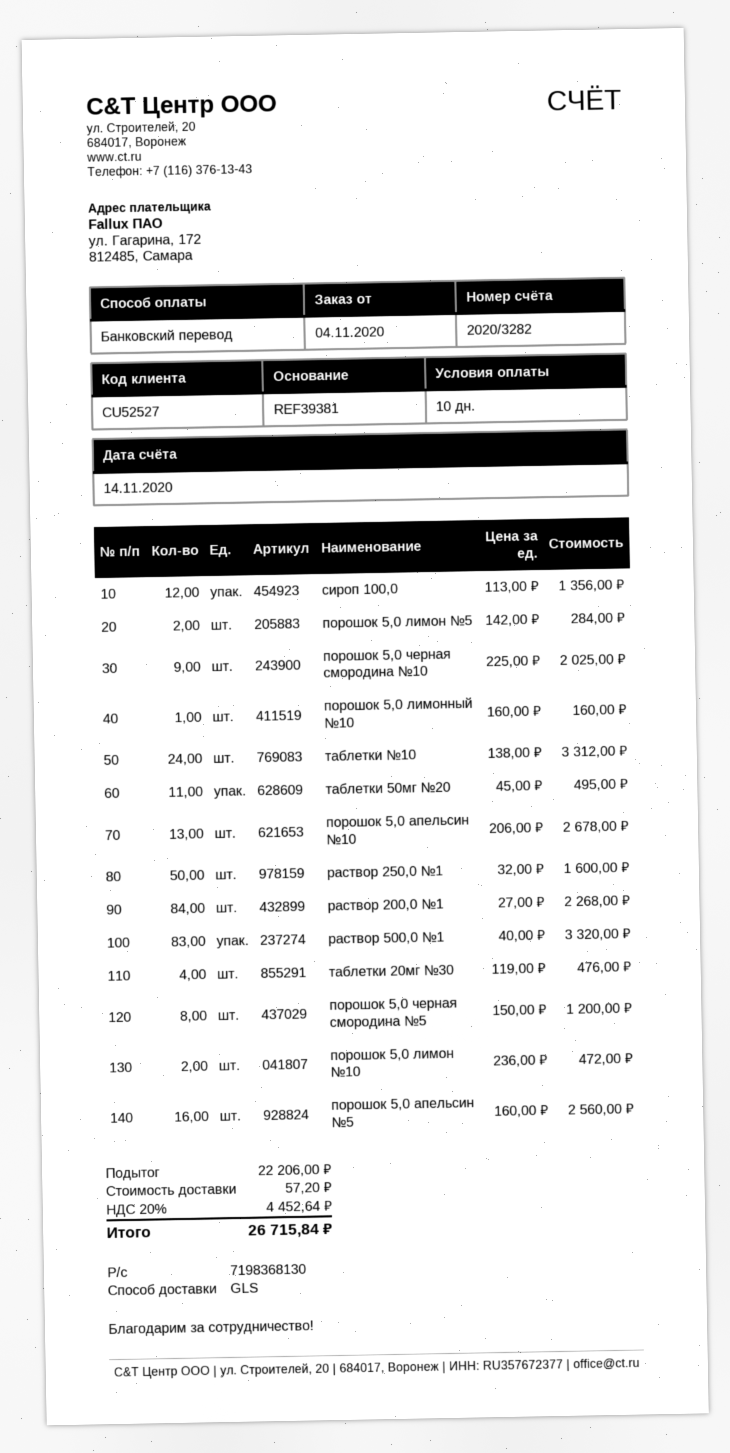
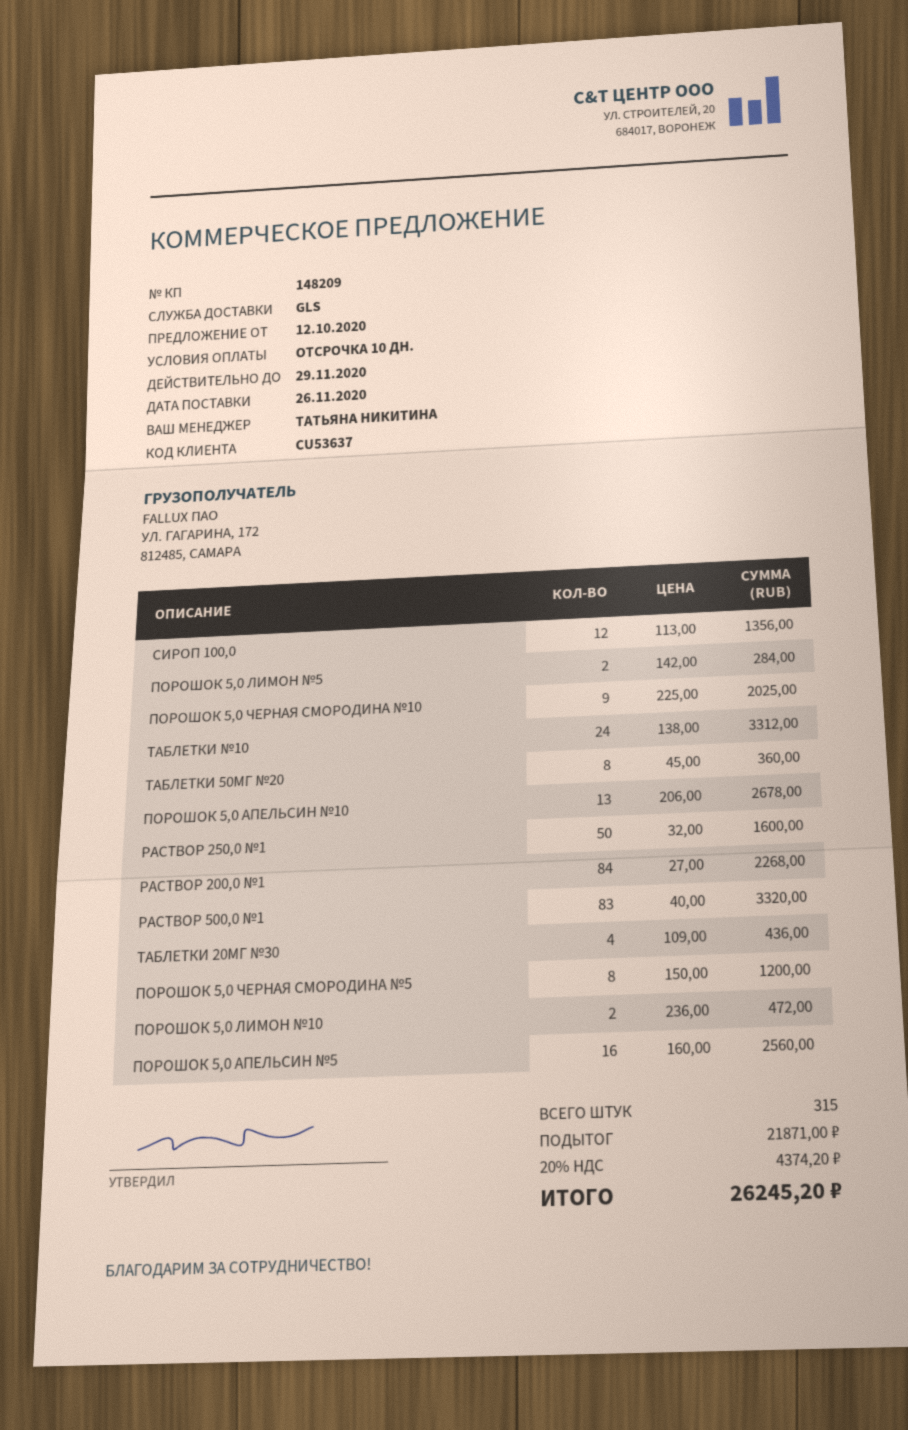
customer number: CU52527 -> CU53637
порошок 5,0 лимонный №10: 1 x 160.00 = 160.00 -> none
таблетки 50мг №20: 11 x 45.00 = 495.00 -> 8 x 45.00 = 360.00
таблетки 20мг №30: 4 x 119.00 = 476.00 -> 4 x 109.00 = 436.00
subtotal: 22206.00 -> 21871.00
shipping: 57.20 -> none
tax: 20% = 4452.64 -> 20% = 4374.20
total: 26715.84 -> 26245.20

